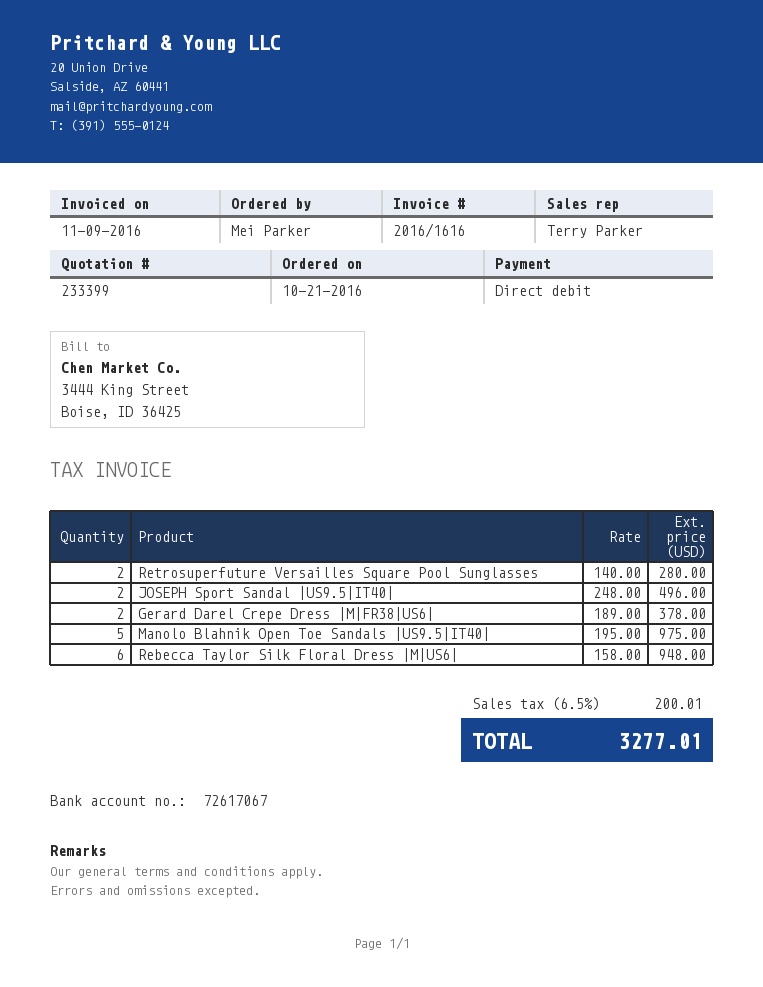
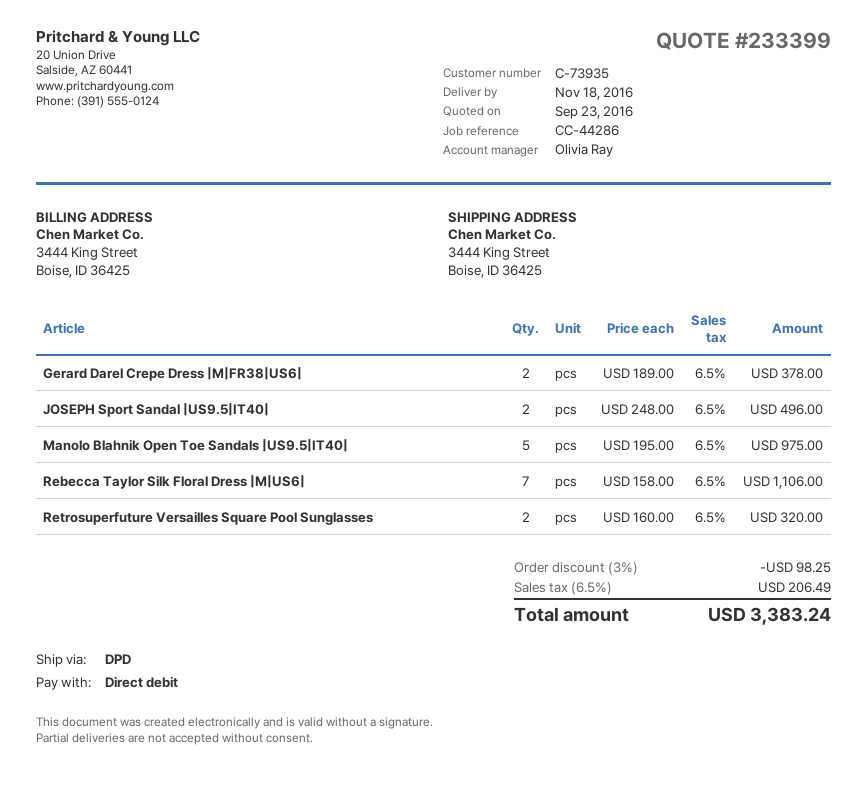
sales rep: Terry Parker -> Olivia Ray
Retrosuperfuture Versailles Square Pool Sunglasses: 2 x 140.00 = 280.00 -> 2 x 160.00 = 320.00
Rebecca Taylor Silk Floral Dress |M|US6|: 6 x 158.00 = 948.00 -> 7 x 158.00 = 1106.00
discount: none -> 3% = 98.25
tax: 6.5% = 200.01 -> 6.5% = 206.49
total: 3277.01 -> 3383.24

